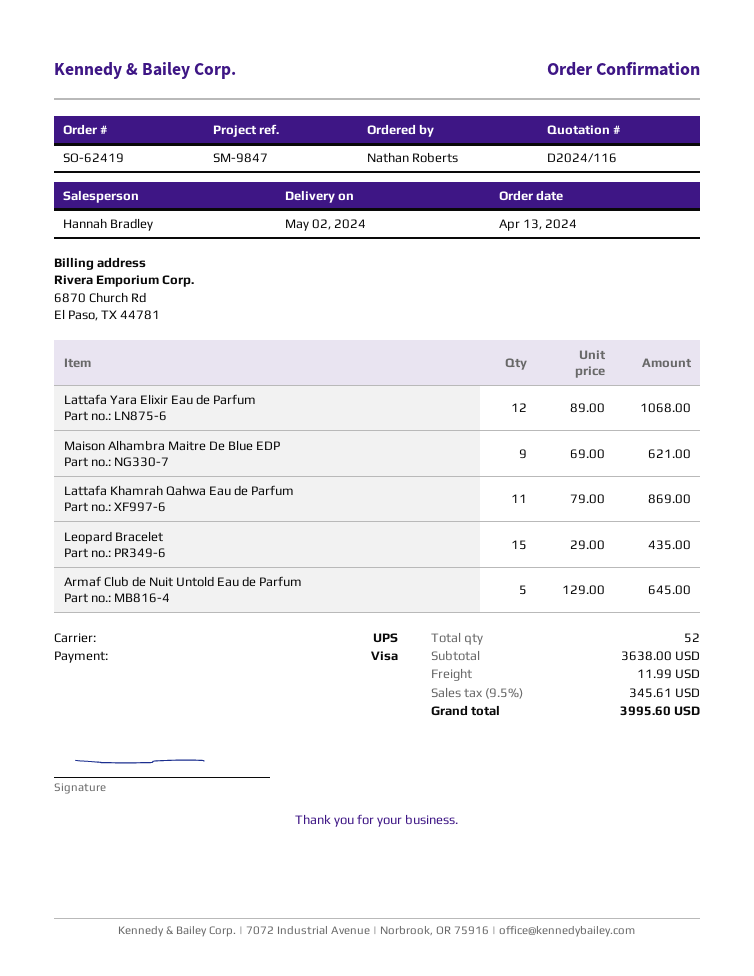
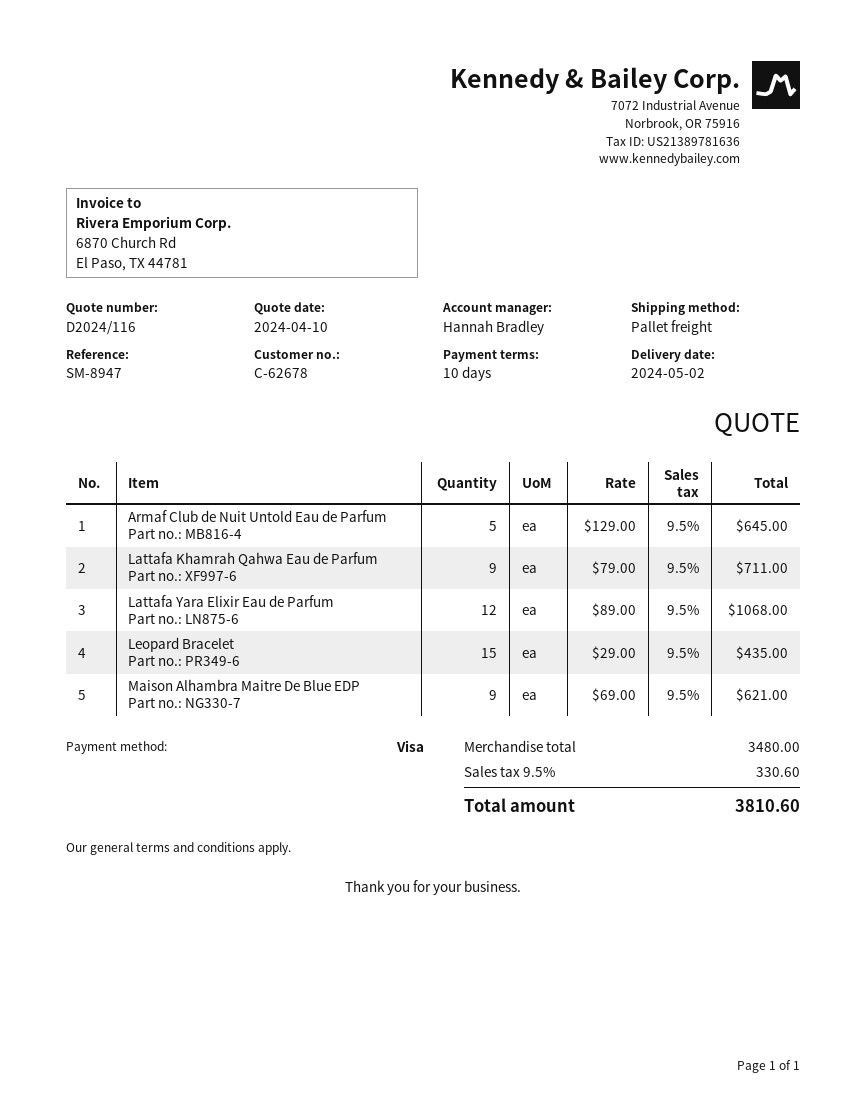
reference: SM-9847 -> SM-8947
shipping method: UPS -> pallet freight
Lattafa Khamrah Qahwa Eau de Parfum: 11 x 79.00 = 869.00 -> 9 x 79.00 = 711.00
subtotal: 3638.00 -> 3480.00
shipping: 11.99 -> none
tax: 9.5% = 345.61 -> 9.5% = 330.60
total: 3995.60 -> 3810.60

